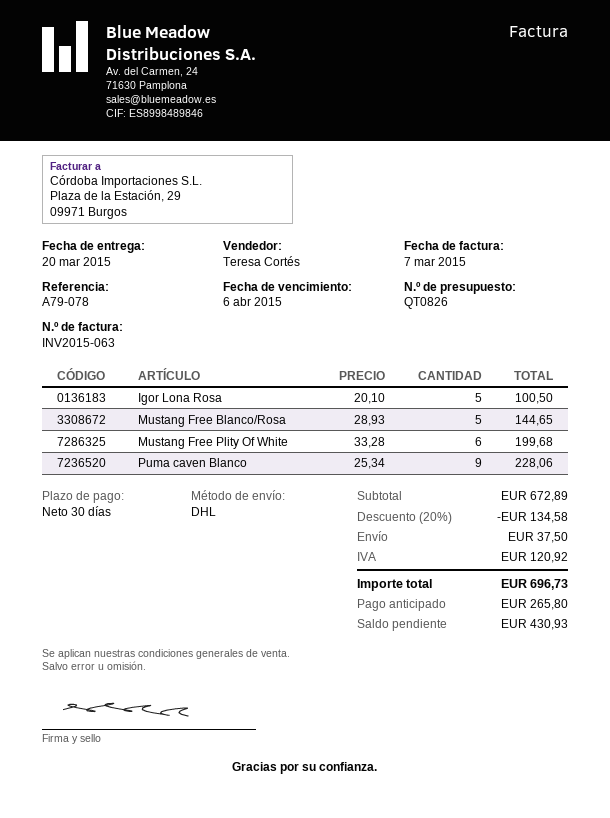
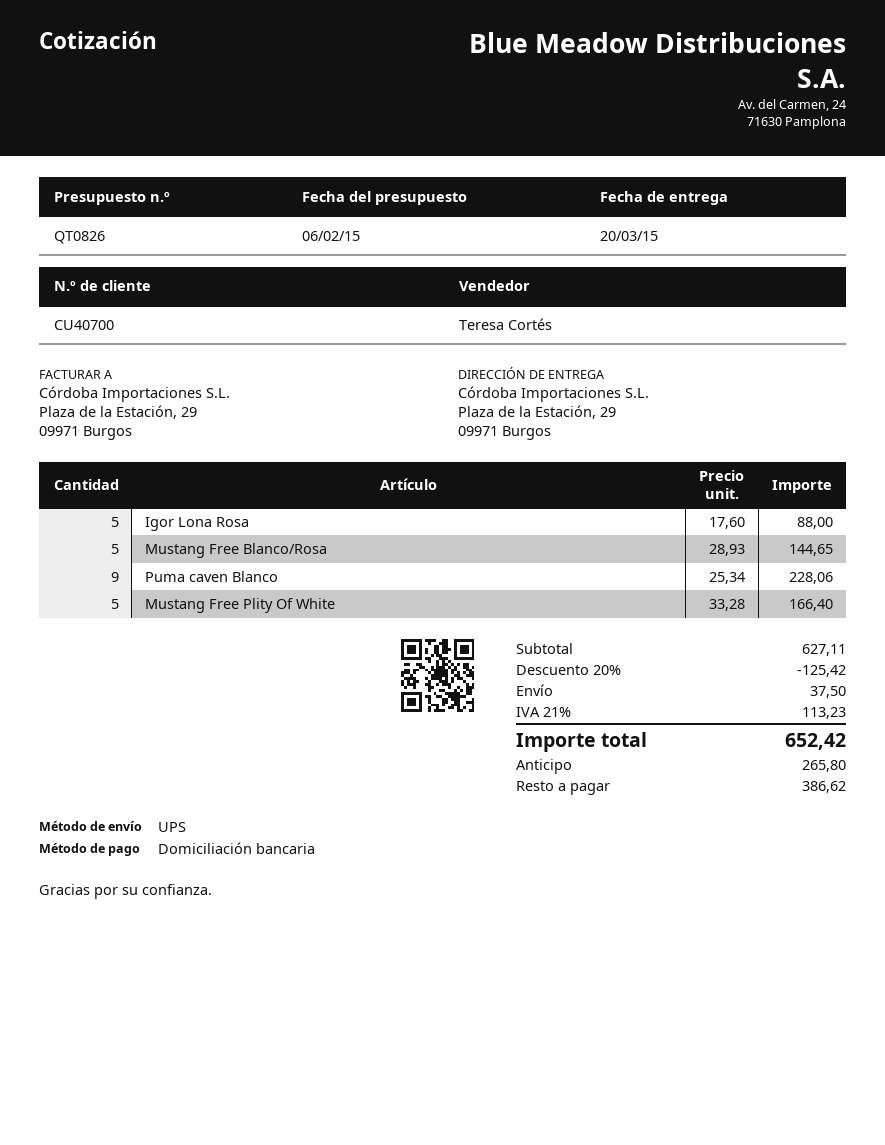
shipping method: DHL -> UPS
Igor Lona Rosa: 5 x 20.10 = 100.50 -> 5 x 17.60 = 88.00
Mustang Free Plity Of White: 6 x 33.28 = 199.68 -> 5 x 33.28 = 166.40
subtotal: 672.89 -> 627.11
discount: 20% = 134.58 -> 20% = 125.42
tax: 120.92 -> 113.23
total: 696.73 -> 652.42
balance: 430.93 -> 386.62

